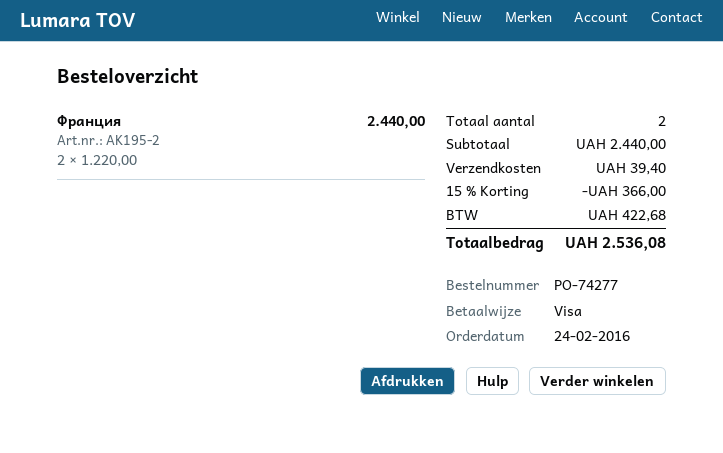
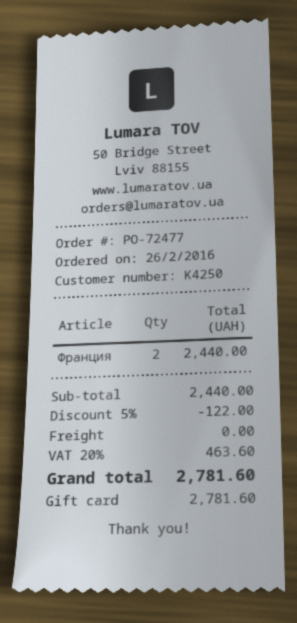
order number: PO-74277 -> PO-72477
order date: 2016-02-24 -> 2016-02-26
payment method: Visa -> gift card
discount: 15% = 366.00 -> 5% = 122.00
shipping: 39.40 -> 0.00
tax: 422.68 -> 463.60
total: 2536.08 -> 2781.60

